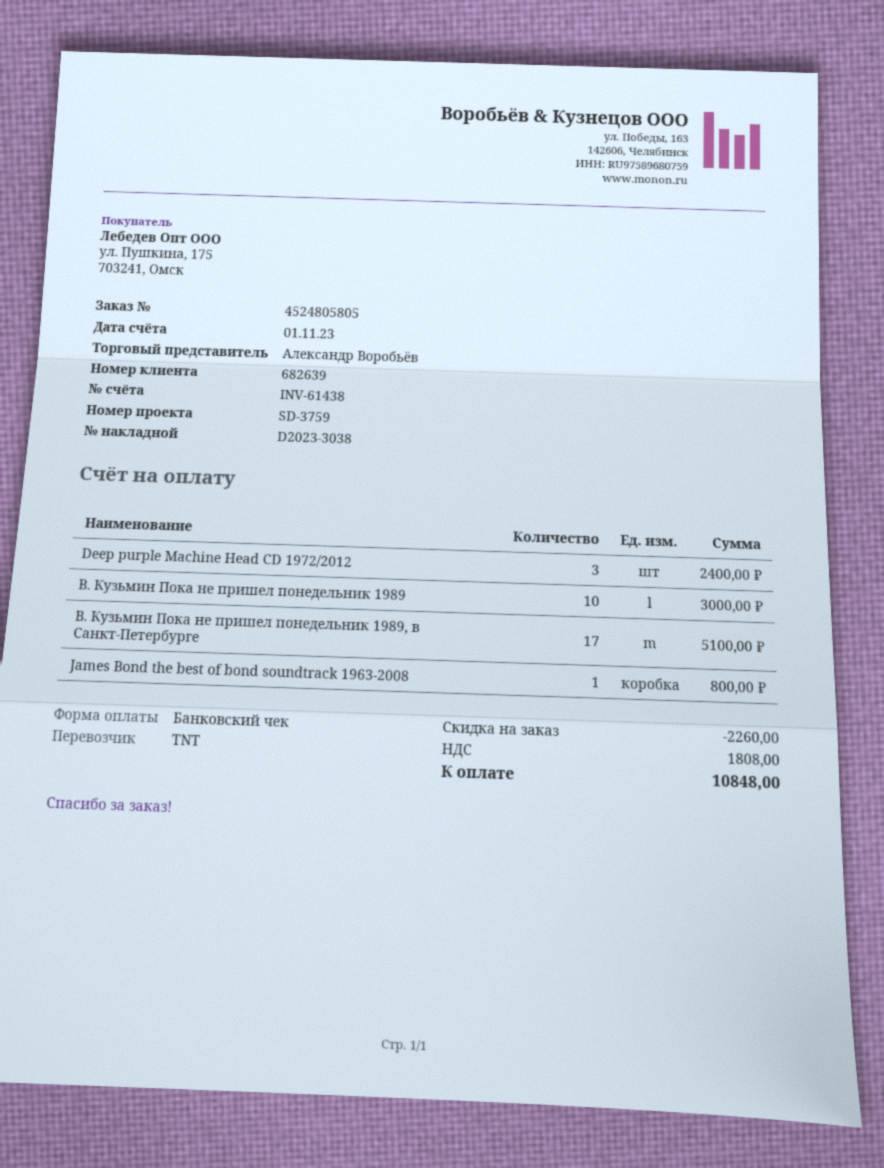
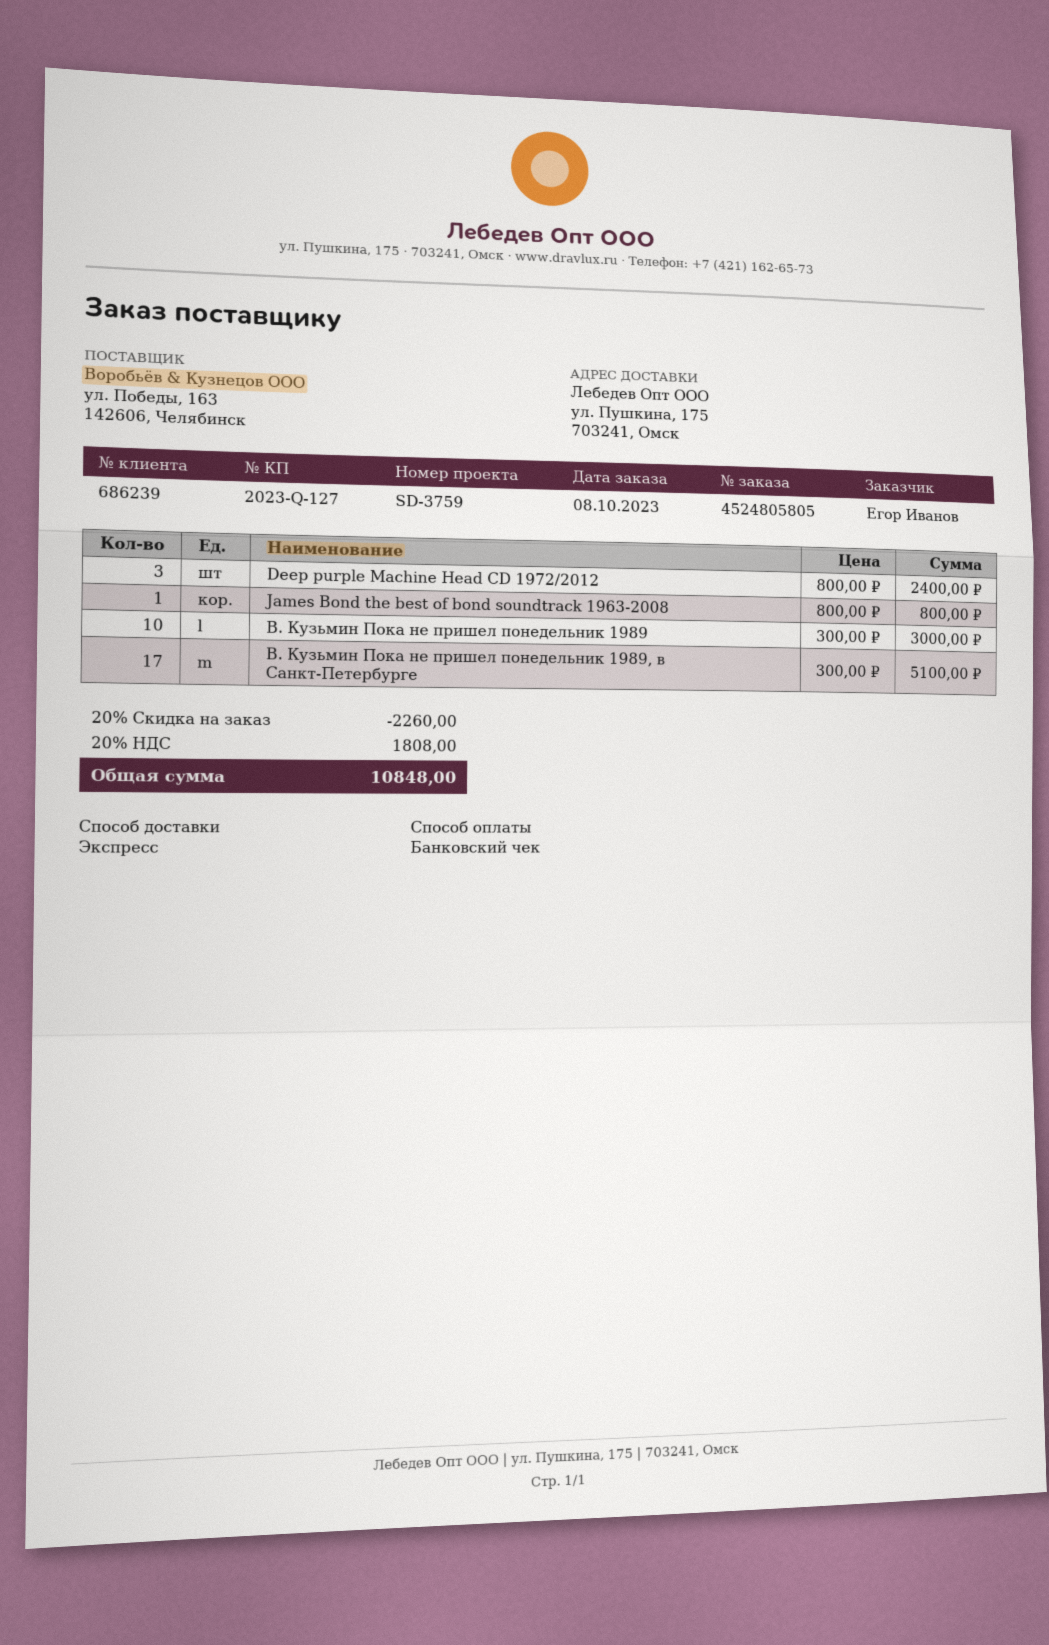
customer number: 682639 -> 686239
shipping method: TNT -> express

